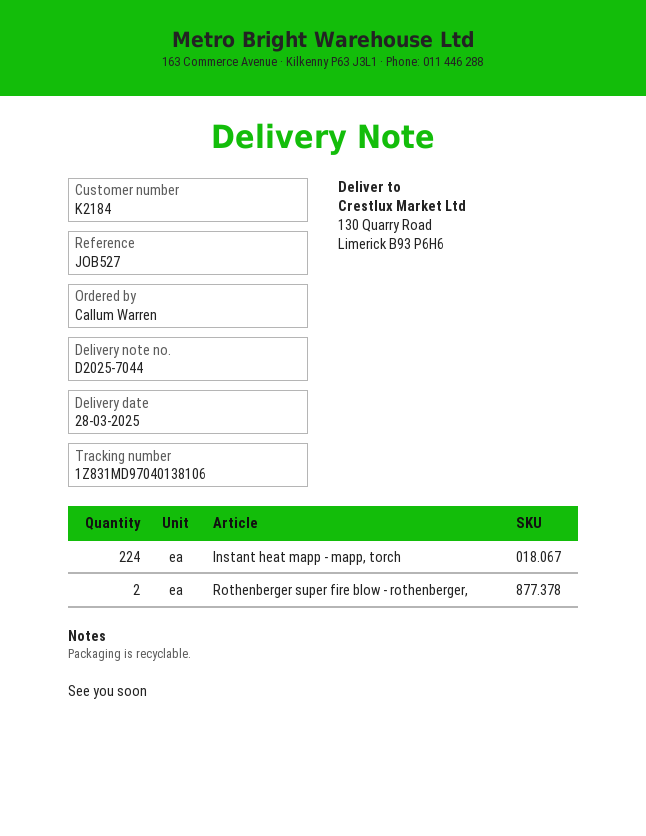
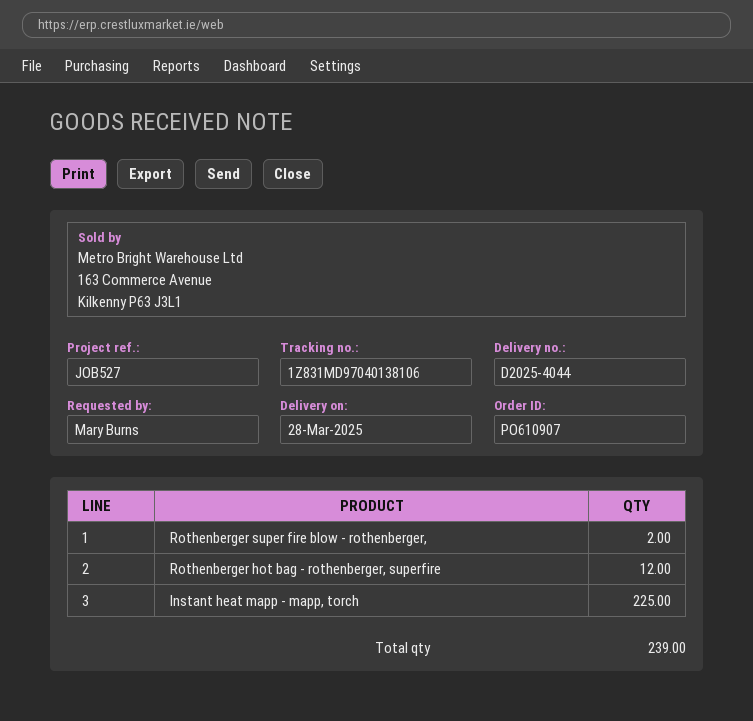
delivery note number: D2025-7044 -> D2025-4044
ordered by: Callum Warren -> Mary Burns
Instant heat mapp - mapp, torch: 224 -> 225
Rothenberger hot bag - rothenberger, superfire: none -> 12

